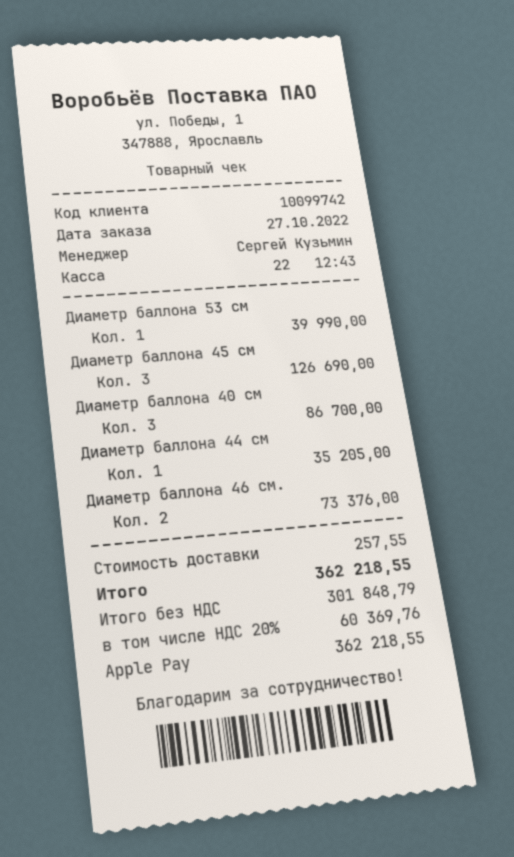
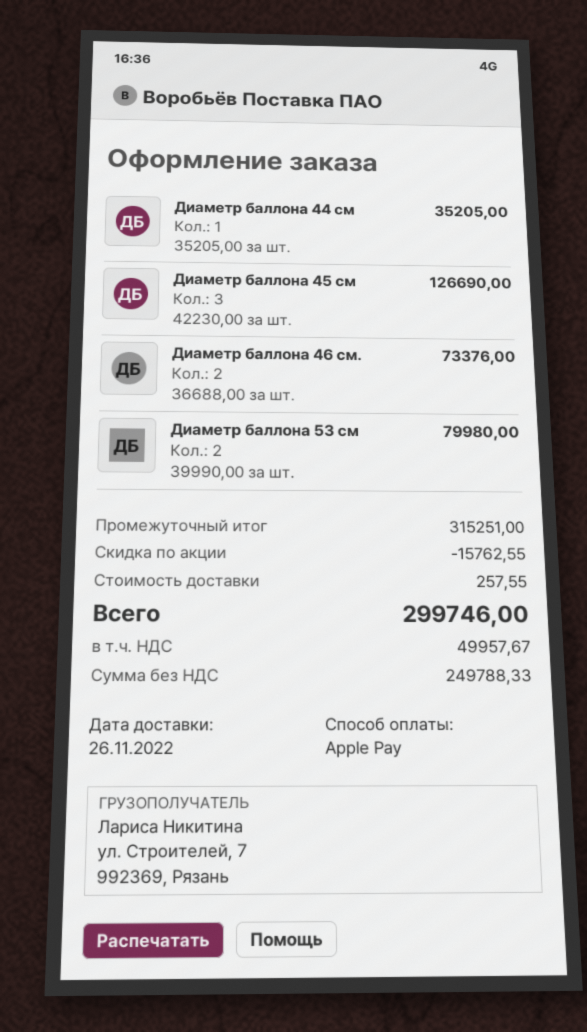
Диаметр баллона 53 см: 1 for 39990.00 -> 2 for 79980.00
Диаметр баллона 40 см: 3 for 86700.00 -> none
discount: none -> 15762.55
net: 301848.79 -> 249788.33
tax: 60369.76 -> 49957.67
total: 362218.55 -> 299746.00

